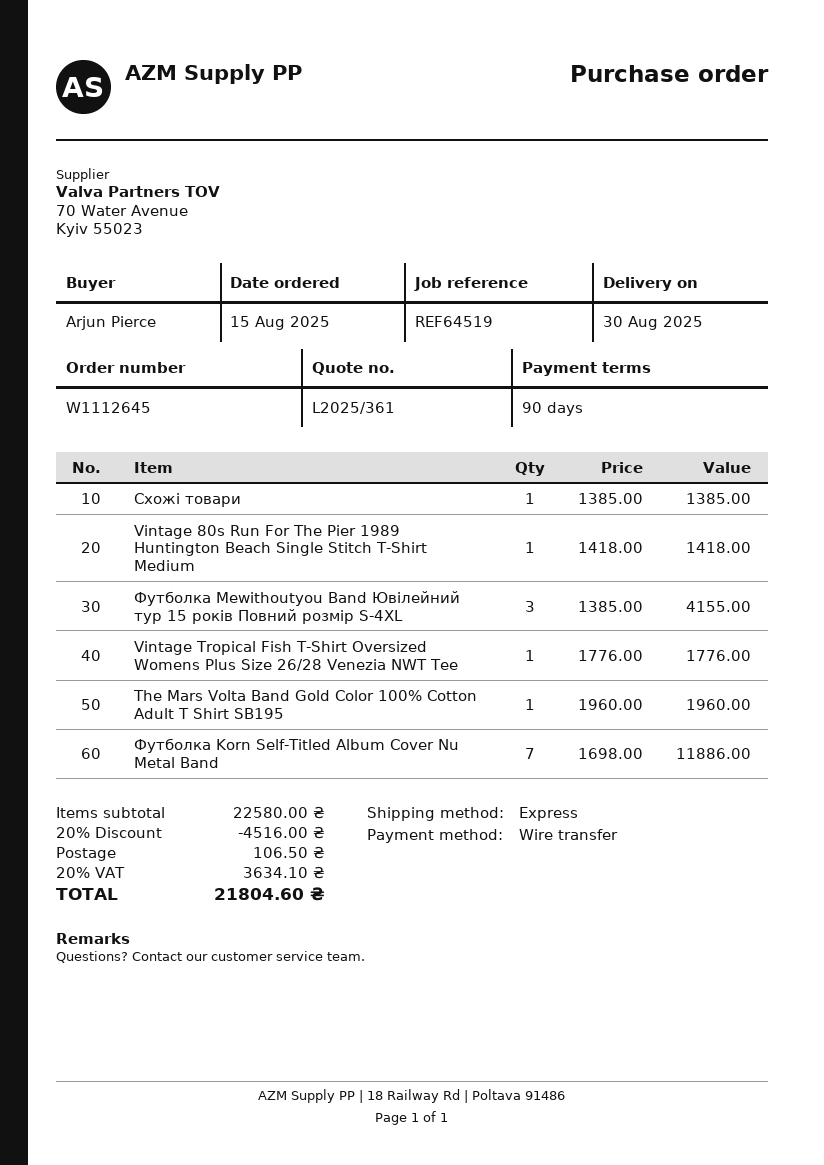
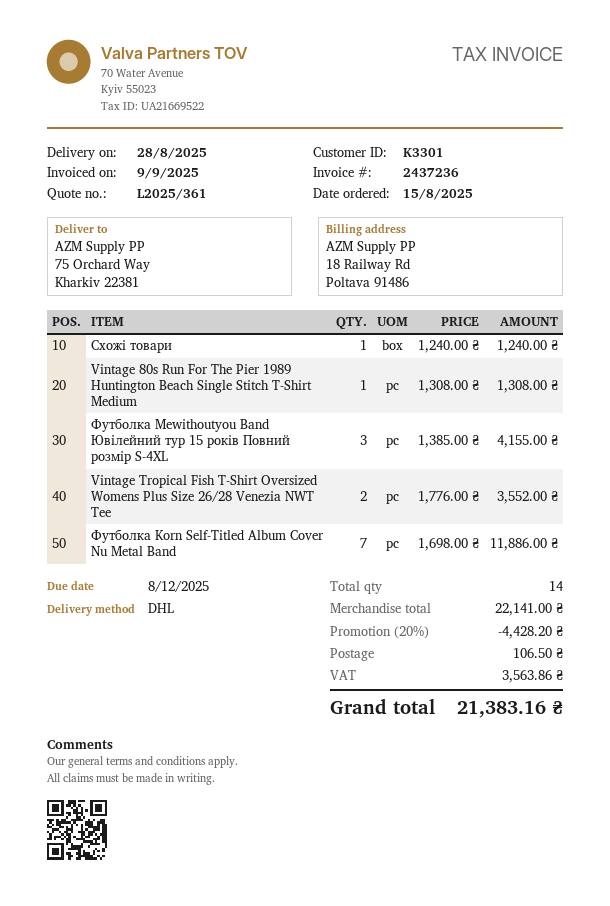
delivery date: 2025-08-30 -> 2025-08-28
shipping method: express -> DHL
Схожі товари: 1 x 1385.00 = 1385.00 -> 1 x 1240.00 = 1240.00
Vintage 80s Run For The Pier 1989 Huntington Beach Single Stitch T-Shirt Medium: 1 x 1418.00 = 1418.00 -> 1 x 1308.00 = 1308.00
Vintage Tropical Fish T-Shirt Oversized Womens Plus Size 26/28 Venezia NWT Tee: 1 x 1776.00 = 1776.00 -> 2 x 1776.00 = 3552.00
The Mars Volta Band Gold Color 100% Cotton Adult T Shirt SB195: 1 x 1960.00 = 1960.00 -> none
subtotal: 22580.00 -> 22141.00
discount: 20% = 4516.00 -> 20% = 4428.20
tax: 3634.10 -> 3563.86
total: 21804.60 -> 21383.16

